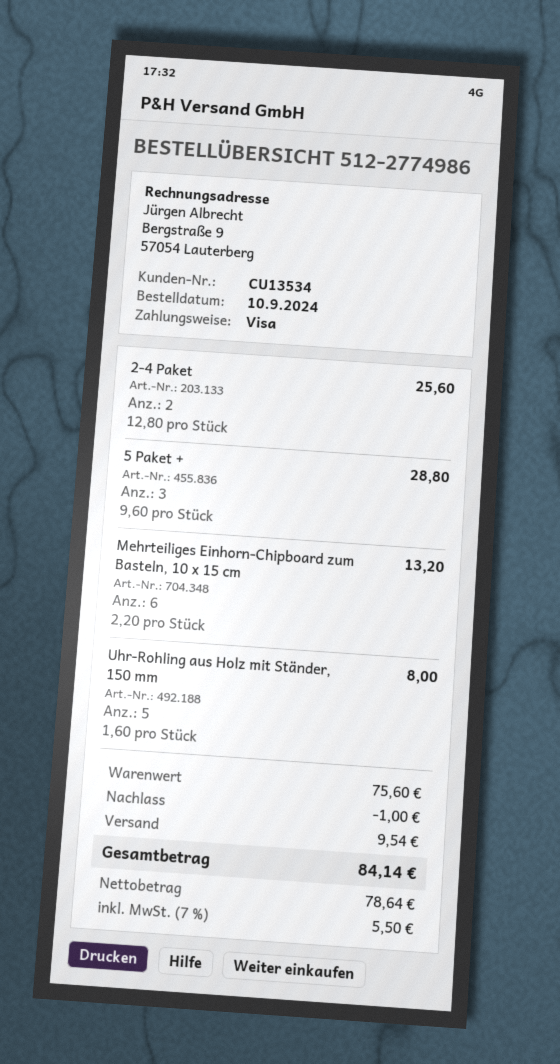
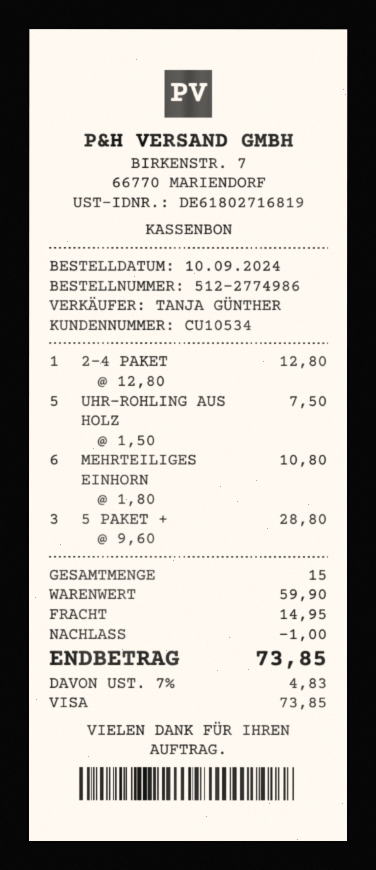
customer number: CU13534 -> CU10534
2-4 Paket: 2 x 12.80 = 25.60 -> 1 x 12.80 = 12.80
Mehrteiliges Einhorn-Chipboard zum Basteln, 10 x 15 cm: 6 x 2.20 = 13.20 -> 6 x 1.80 = 10.80
Uhr-Rohling aus Holz mit Ständer, 150 mm: 5 x 1.60 = 8.00 -> 5 x 1.50 = 7.50
subtotal: 75.60 -> 59.90
shipping: 9.54 -> 14.95
tax: 7% = 5.50 -> 7% = 4.83
total: 84.14 -> 73.85

